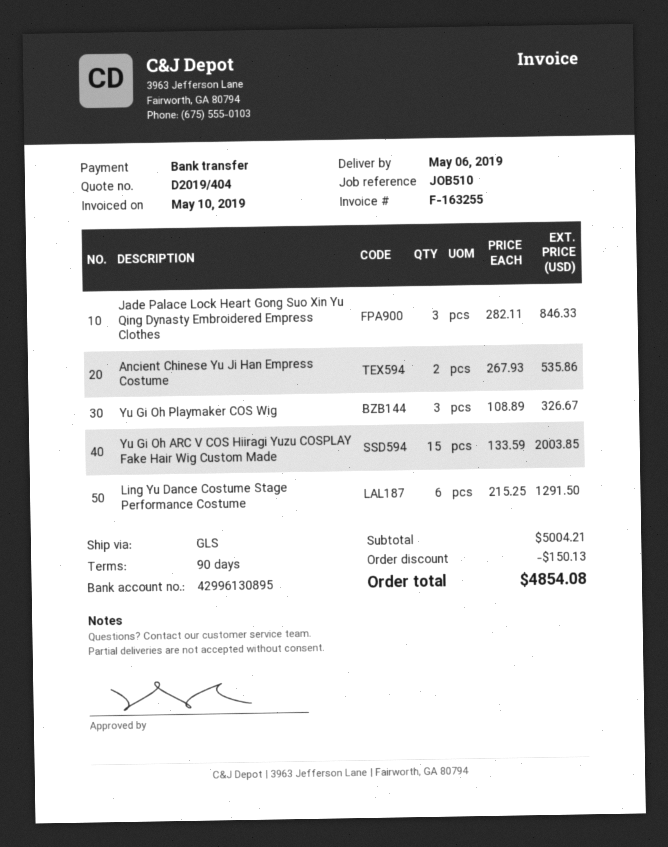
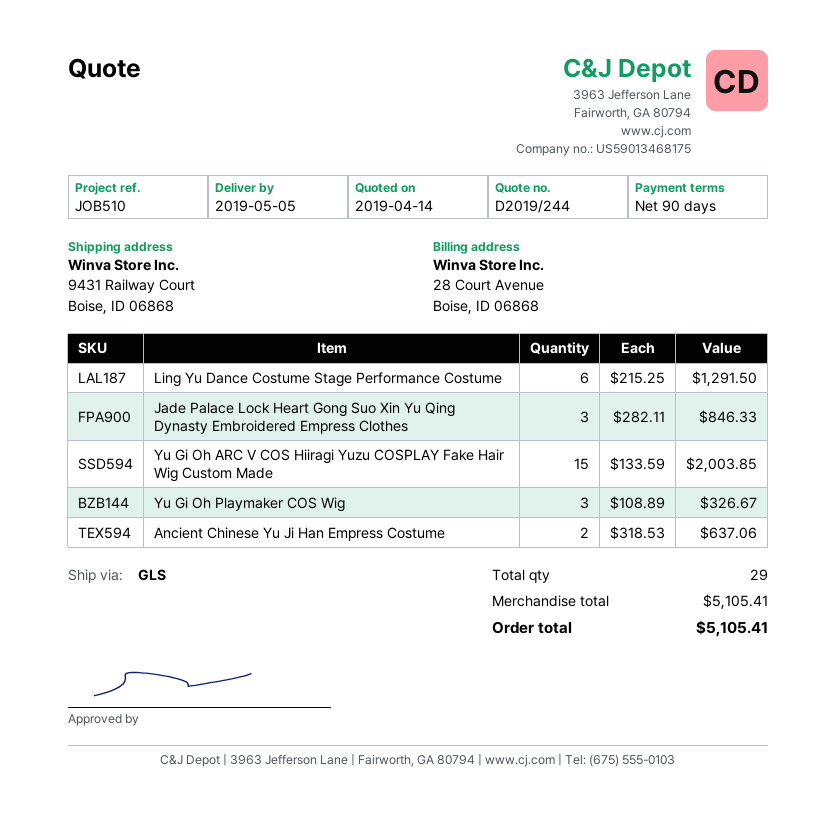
quote number: D2019/404 -> D2019/244
delivery date: 2019-05-06 -> 2019-05-05
Ancient Chinese Yu Ji Han Empress Costume: 2 x 267.93 = 535.86 -> 2 x 318.53 = 637.06
subtotal: 5004.21 -> 5105.41
discount: 150.13 -> none
total: 4854.08 -> 5105.41

